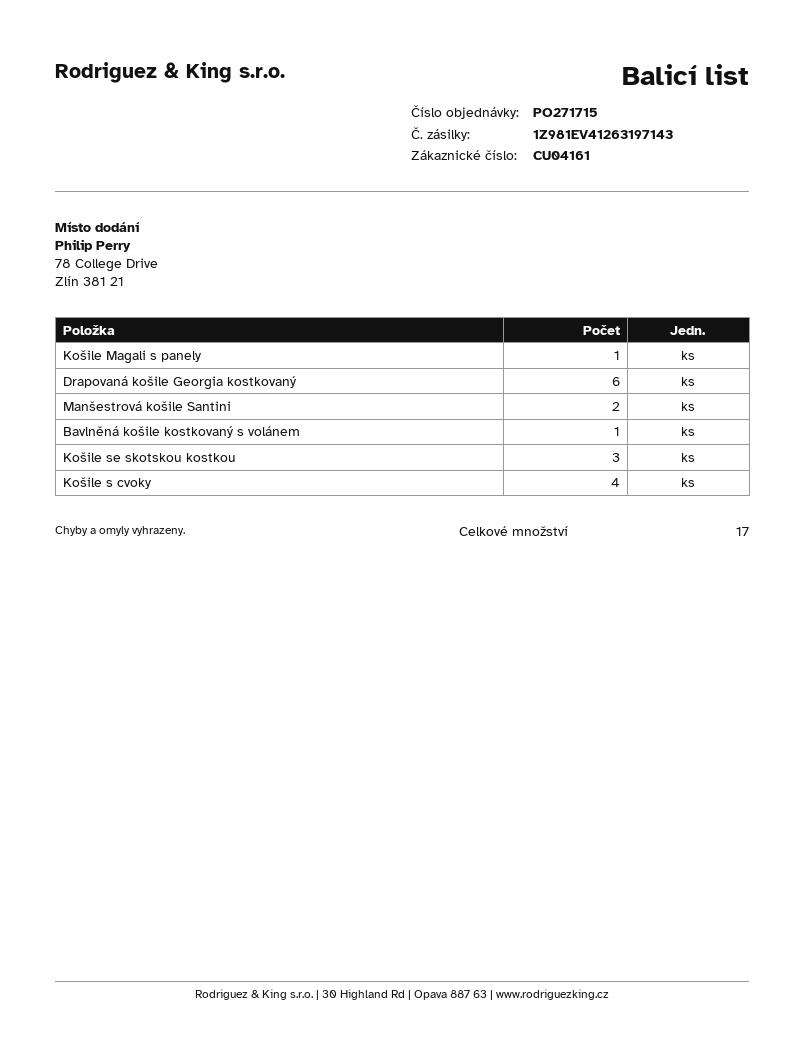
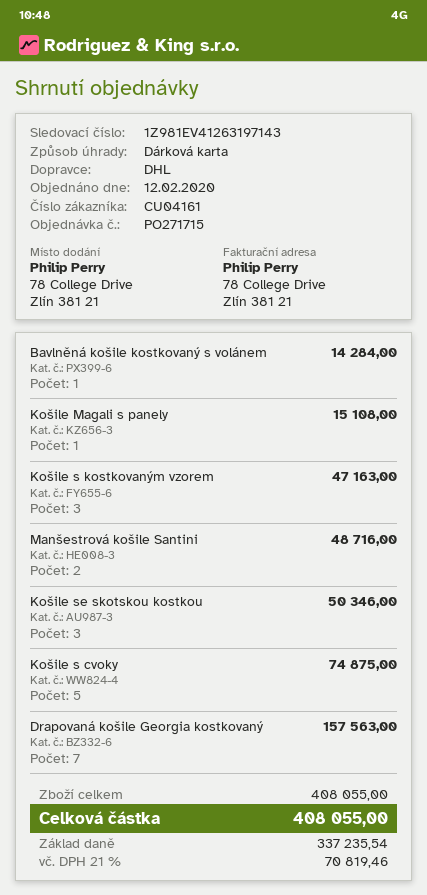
Drapovaná košile Georgia kostkovaný: 6 -> 7
Košile s cvoky: 4 -> 5
Košile s kostkovaným vzorem: none -> 3

